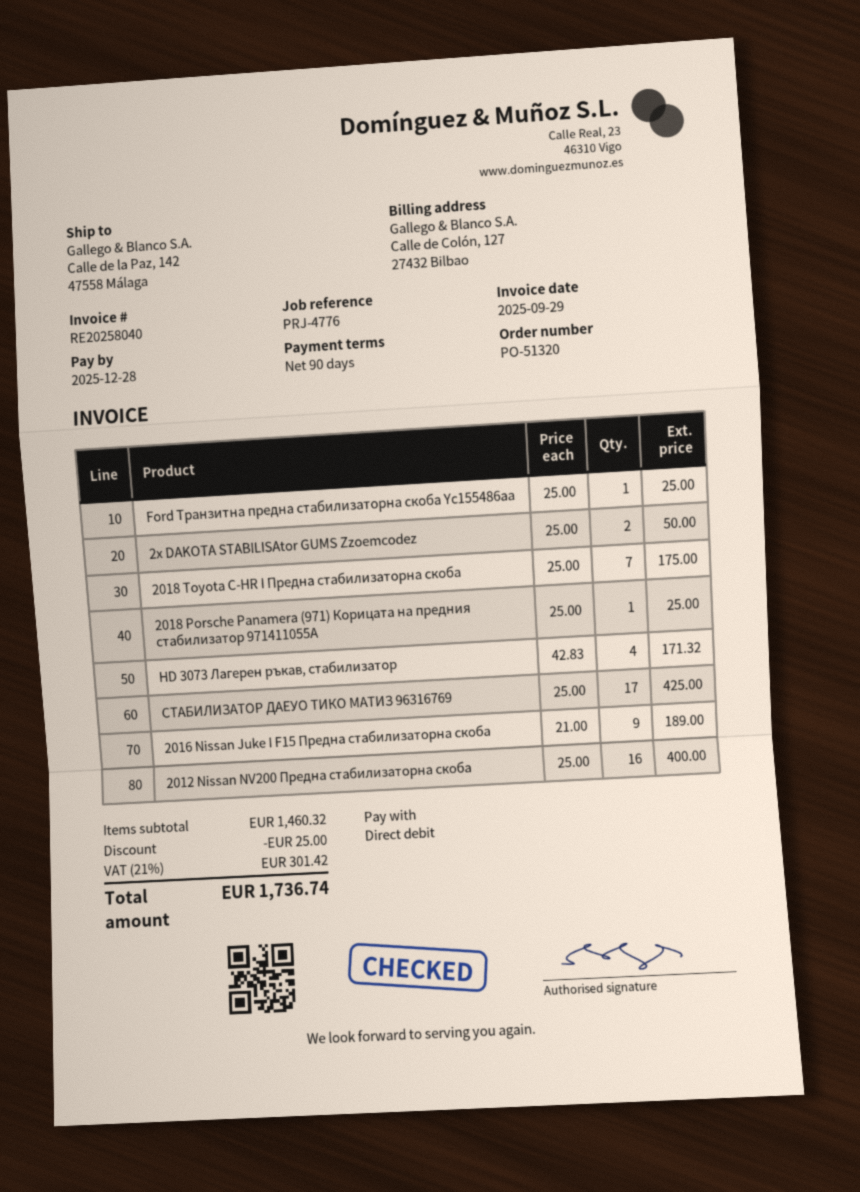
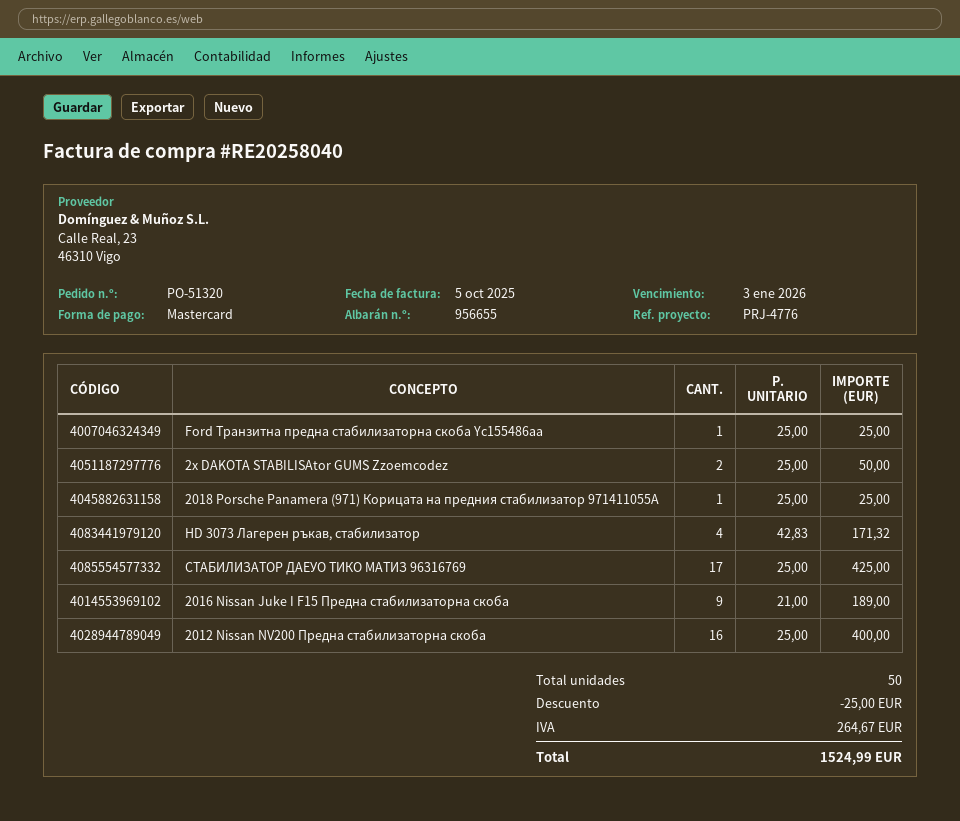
invoice date: 2025-09-29 -> 2025-10-05
due date: 2025-12-28 -> 2026-01-03
payment method: direct debit -> Mastercard
2018 Toyota C-HR I Предна стабилизаторна скоба: 7 x 25.00 = 175.00 -> none
tax: 301.42 -> 264.67
total: 1736.74 -> 1524.99

